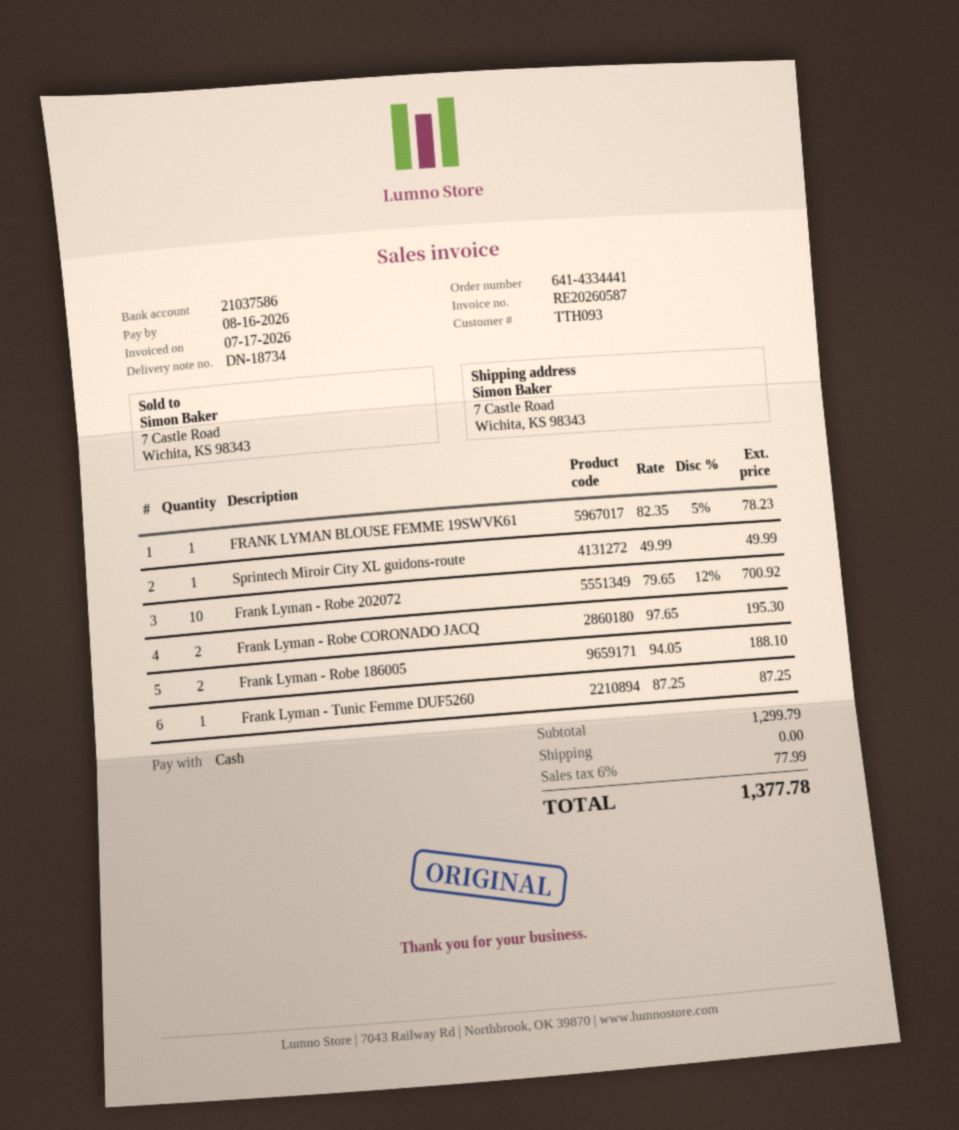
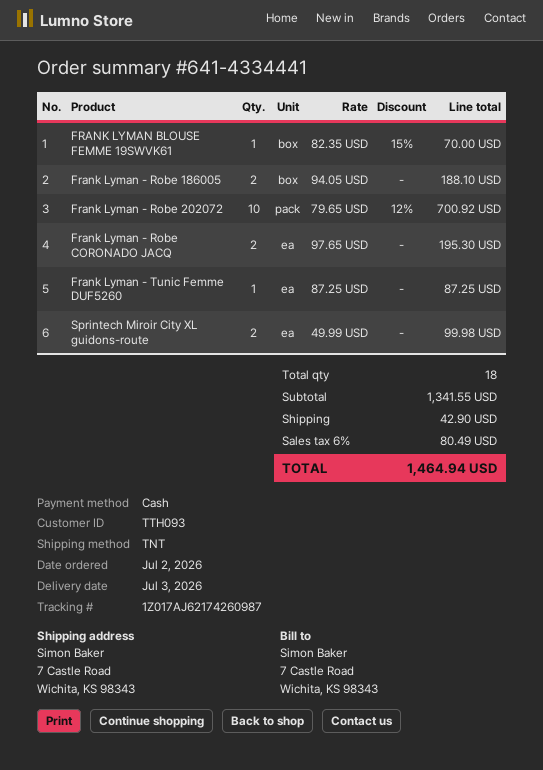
FRANK LYMAN BLOUSE FEMME 19SWVK61: 1 x 82.35 - 5% = 78.23 -> 1 x 82.35 - 15% = 70.00
Sprintech Miroir City XL guidons-route: 1 x 49.99 = 49.99 -> 2 x 49.99 = 99.98
subtotal: 1299.79 -> 1341.55
shipping: 0.00 -> 42.90
tax: 6% = 77.99 -> 6% = 80.49
total: 1377.78 -> 1464.94

